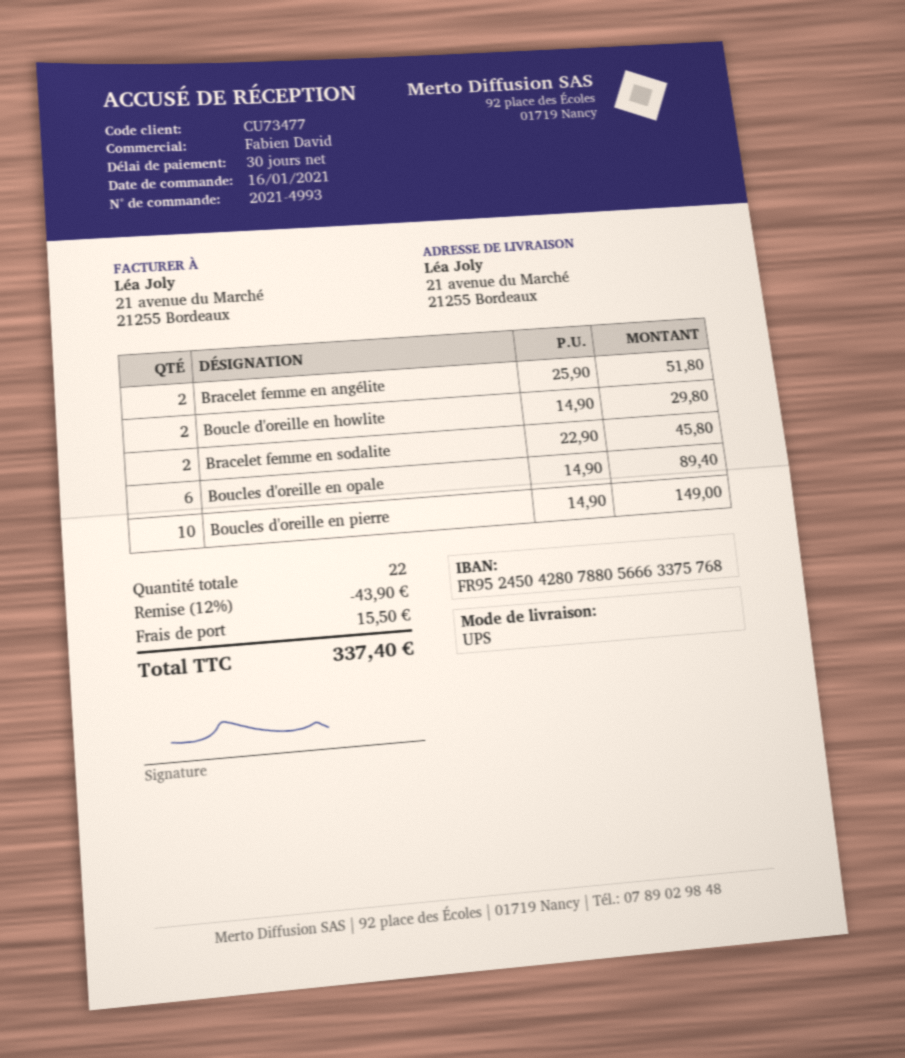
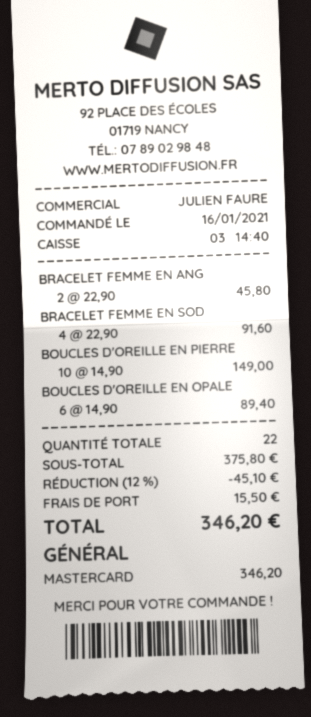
sales rep: Fabien David -> JULIEN FAURE
Bracelet femme en angélite: 2 x 25.90 = 51.80 -> 2 x 22.90 = 45.80
Boucle d'oreille en howlite: 2 x 14.90 = 29.80 -> none
Bracelet femme en sodalite: 2 x 22.90 = 45.80 -> 4 x 22.90 = 91.60
discount: 12% = 43.90 -> 12% = 45.10
total: 337.40 -> 346.20

